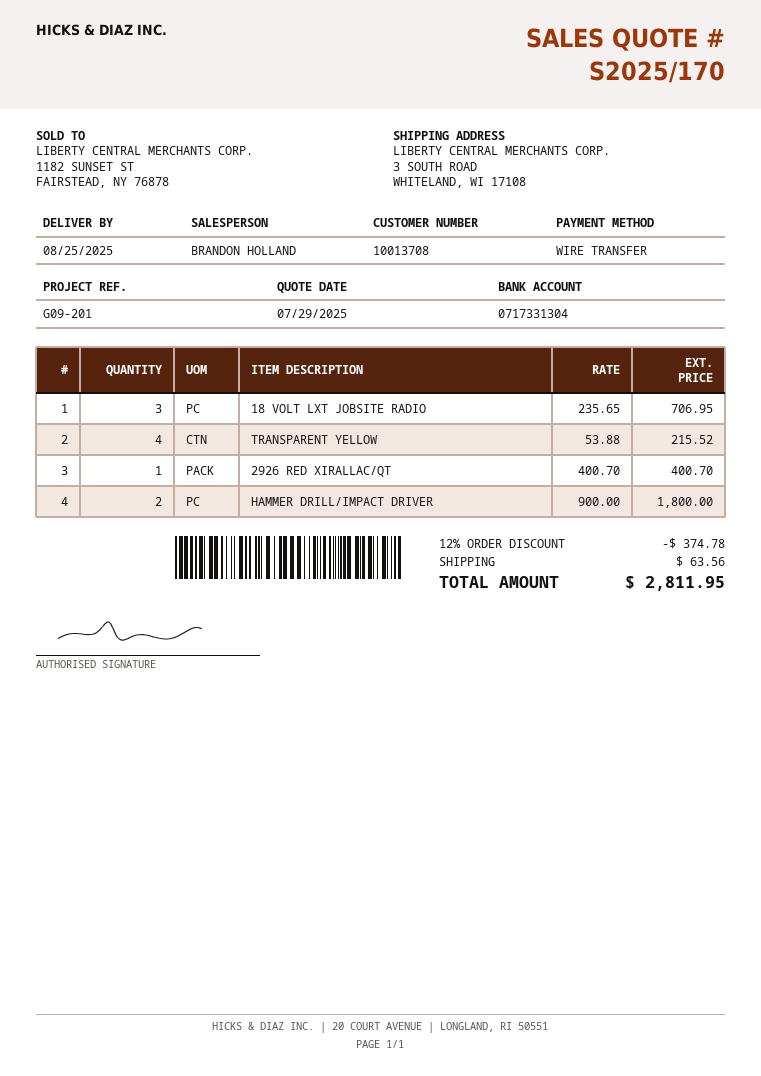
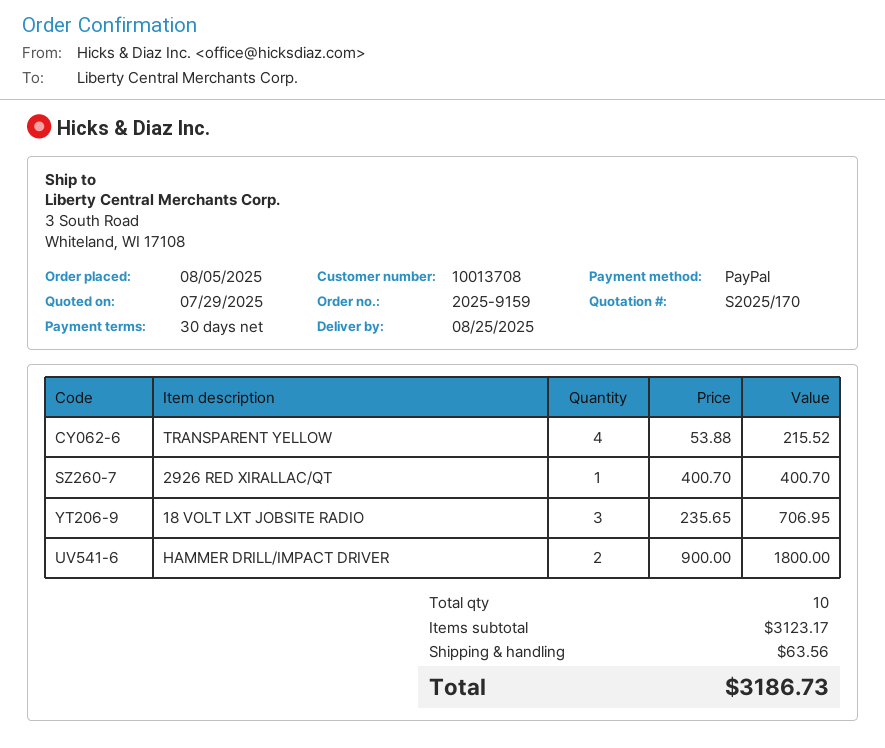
payment method: bank transfer -> PayPal
discount: 12% = 374.78 -> none
total: 2811.95 -> 3186.73

